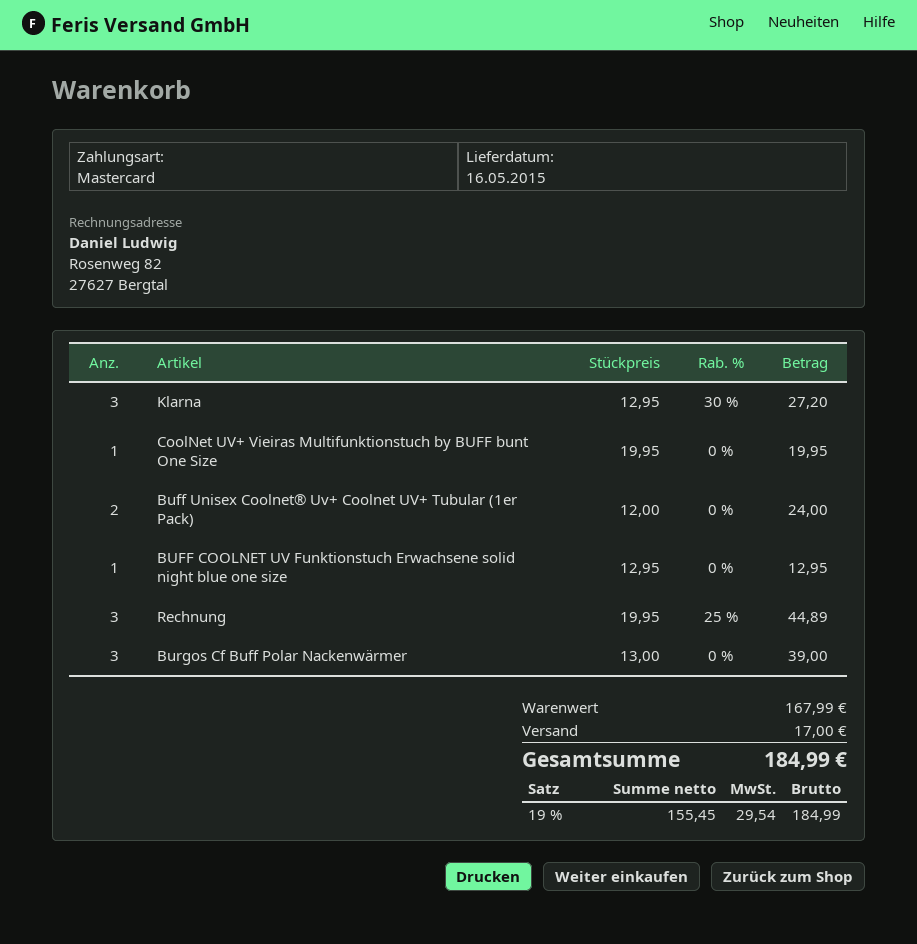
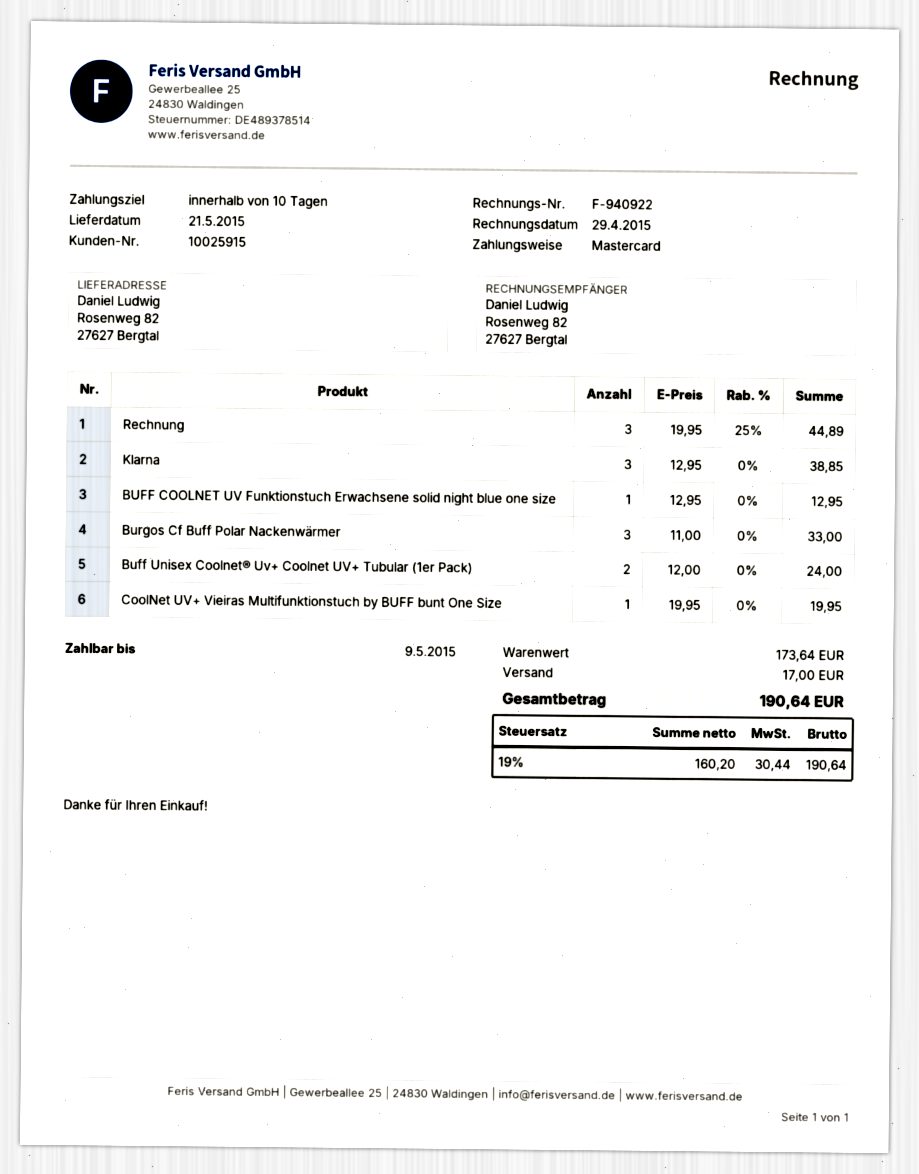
delivery date: 2015-05-16 -> 2015-05-21
Klarna: 3 x 12.95 - 30% = 27.20 -> 3 x 12.95 = 38.85
Burgos Cf Buff Polar Nackenwärmer: 3 x 13.00 = 39.00 -> 3 x 11.00 = 33.00
subtotal: 167.99 -> 173.64
net: 155.45 -> 160.20
tax: 19% = 29.54 -> 19% = 30.44
total: 184.99 -> 190.64

